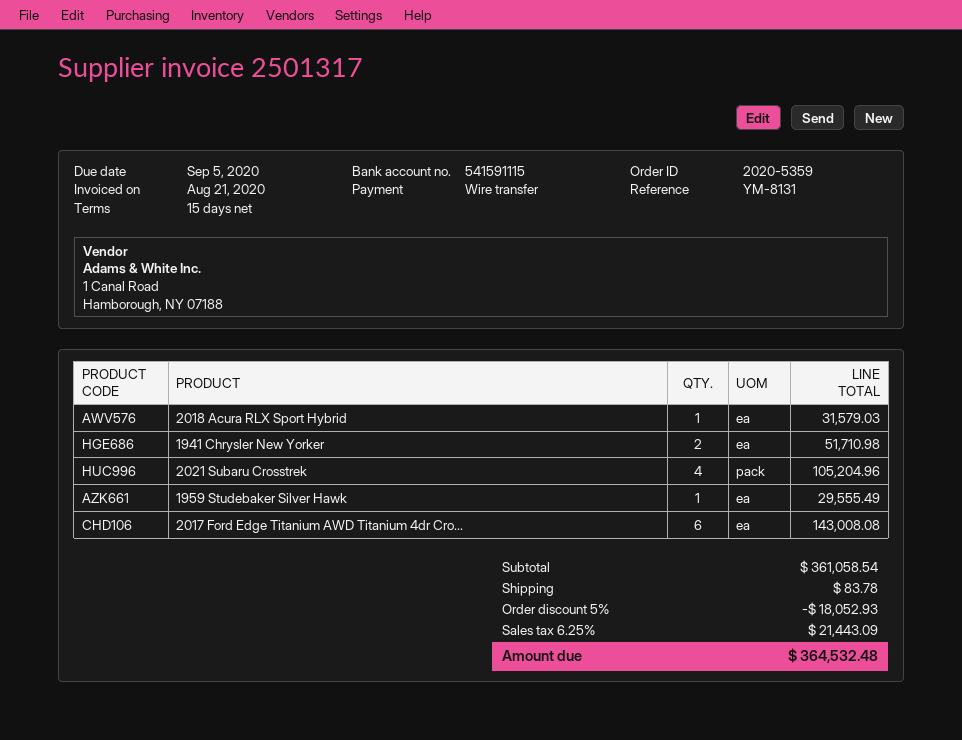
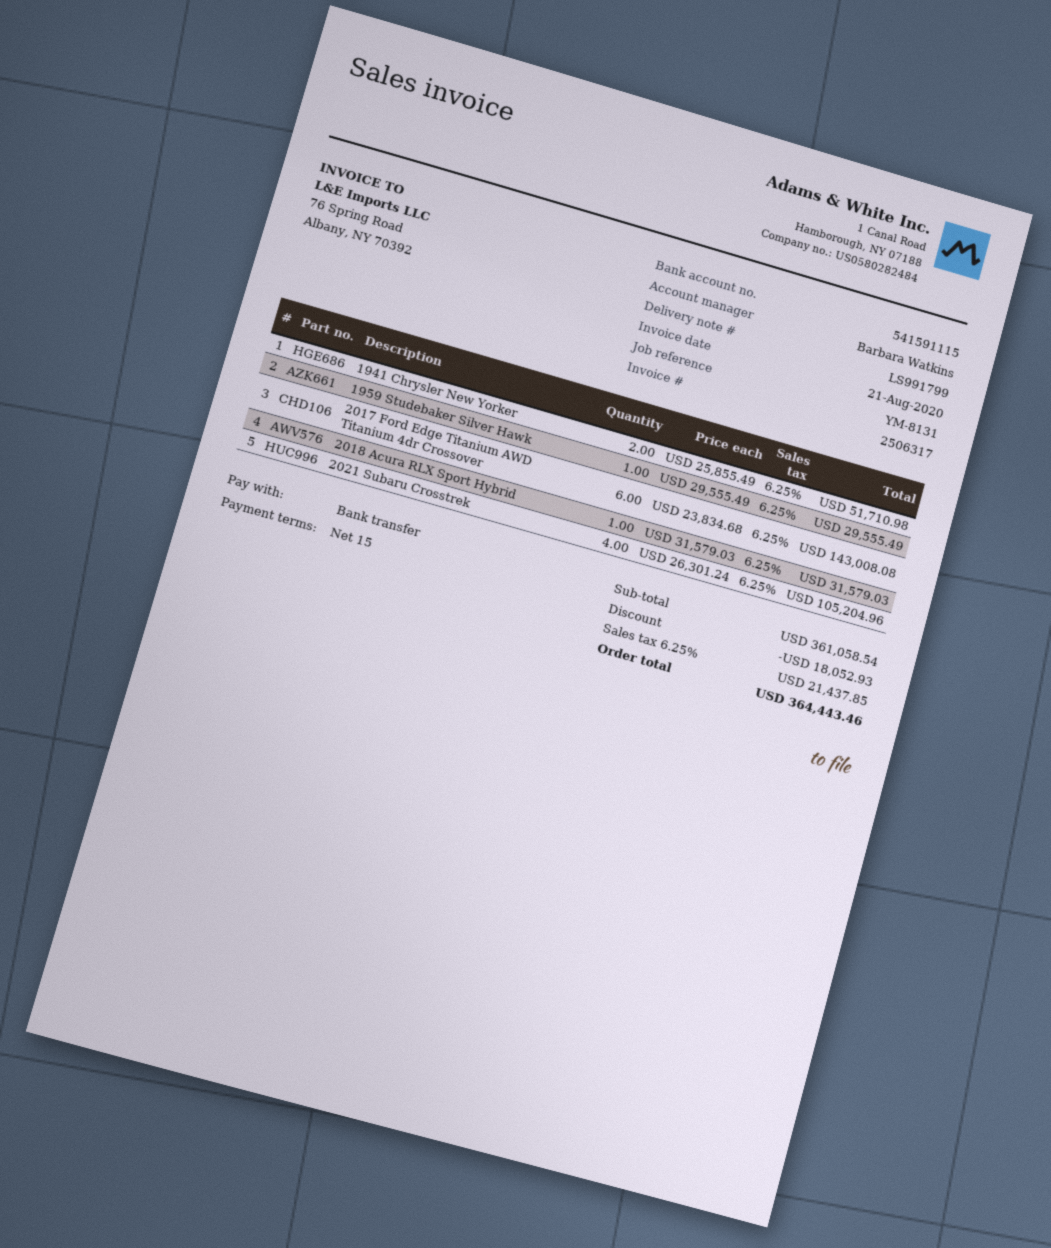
invoice number: 2501317 -> 2506317
shipping: 83.78 -> none
tax: 6.25% = 21443.09 -> 6.25% = 21437.85
total: 364532.48 -> 364443.46

